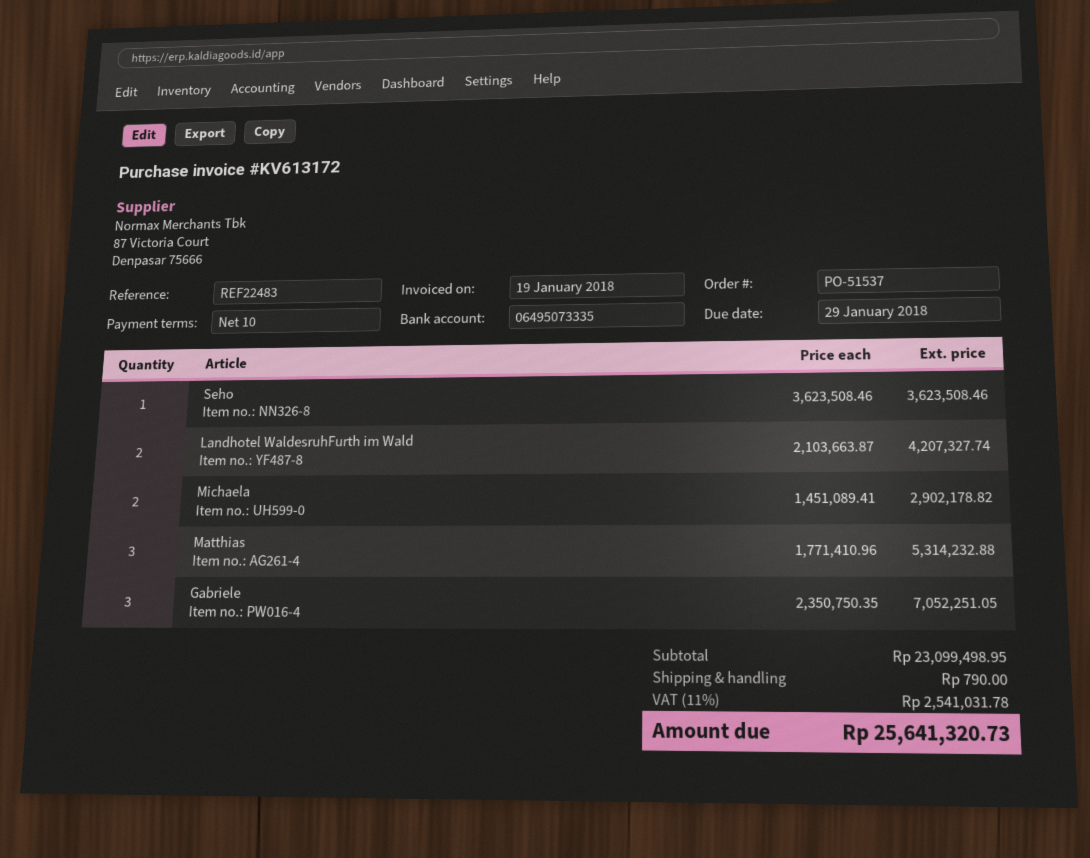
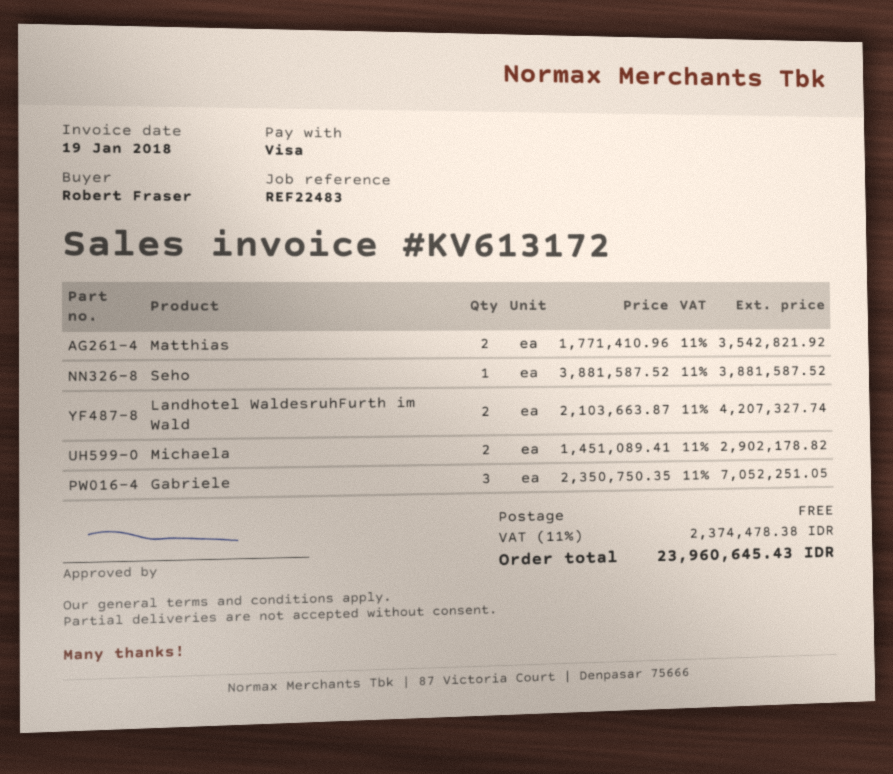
Seho: 1 x 3623508.46 = 3623508.46 -> 1 x 3881587.52 = 3881587.52
Matthias: 3 x 1771410.96 = 5314232.88 -> 2 x 1771410.96 = 3542821.92
shipping: 790.00 -> 0.00
tax: 11% = 2541031.78 -> 11% = 2374478.38
total: 25641320.73 -> 23960645.43

